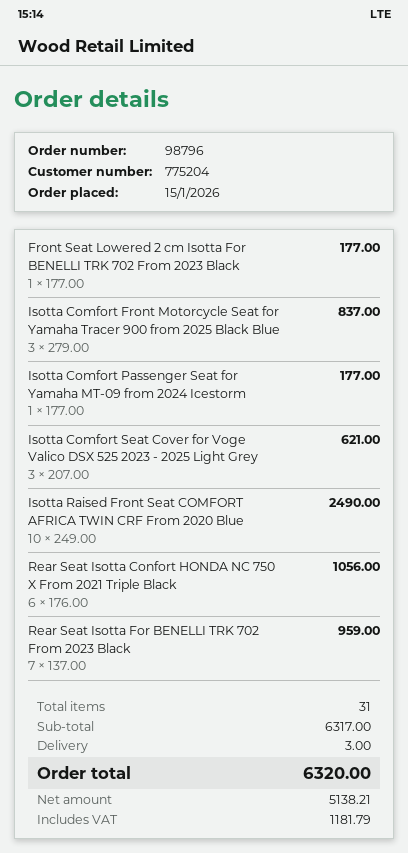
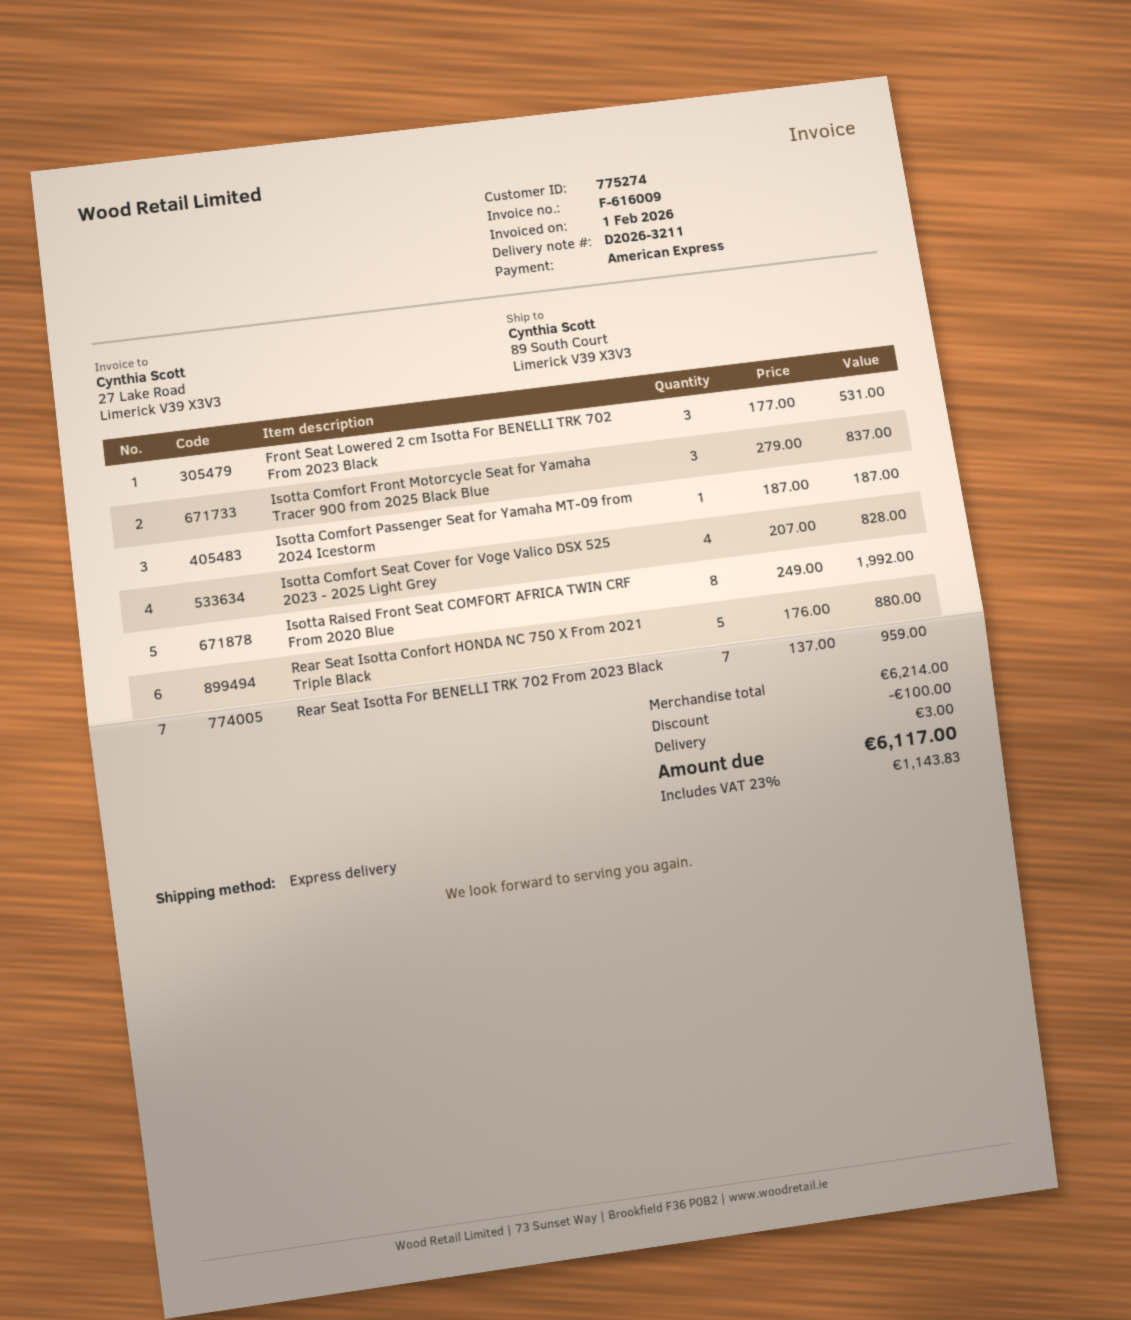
customer number: 775204 -> 775274
Front Seat Lowered 2 cm Isotta For BENELLI TRK 702 From 2023 Black: 1 x 177.00 = 177.00 -> 3 x 177.00 = 531.00
Isotta Comfort Passenger Seat for Yamaha MT-09 from 2024 Icestorm: 1 x 177.00 = 177.00 -> 1 x 187.00 = 187.00
Isotta Comfort Seat Cover for Voge Valico DSX 525 2023 - 2025 Light Grey: 3 x 207.00 = 621.00 -> 4 x 207.00 = 828.00
Isotta Raised Front Seat COMFORT AFRICA TWIN CRF From 2020 Blue: 10 x 249.00 = 2490.00 -> 8 x 249.00 = 1992.00
Rear Seat Isotta Confort HONDA NC 750 X From 2021 Triple Black: 6 x 176.00 = 1056.00 -> 5 x 176.00 = 880.00
subtotal: 6317.00 -> 6214.00
discount: none -> 100.00
tax: 1181.79 -> 1143.83
total: 6320.00 -> 6117.00

